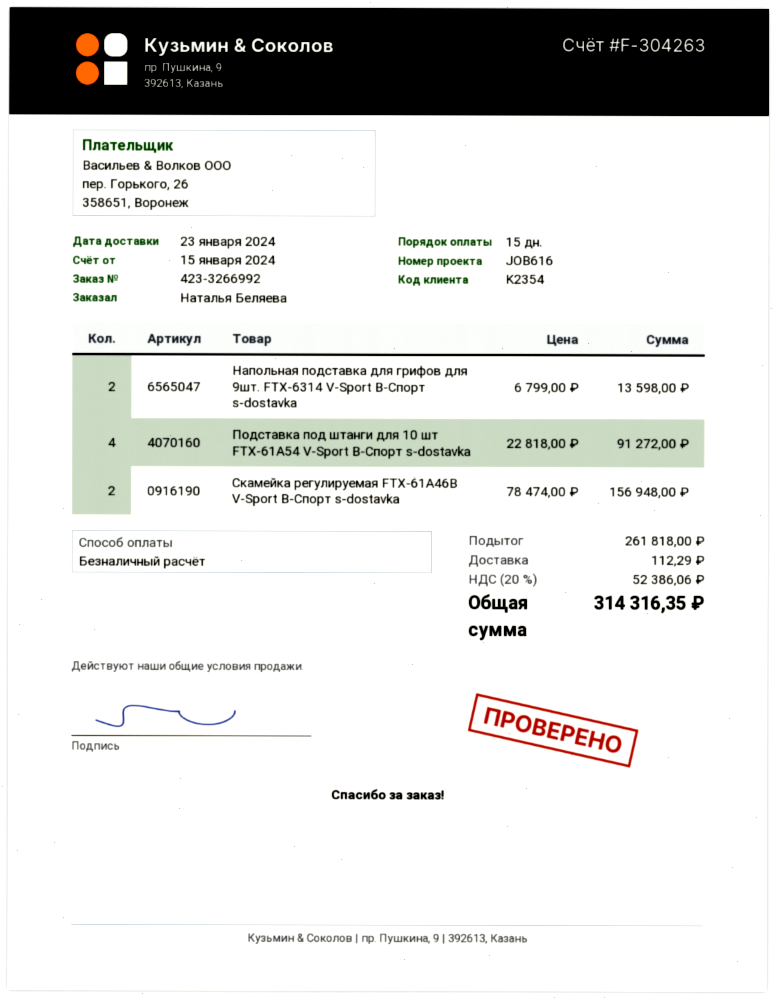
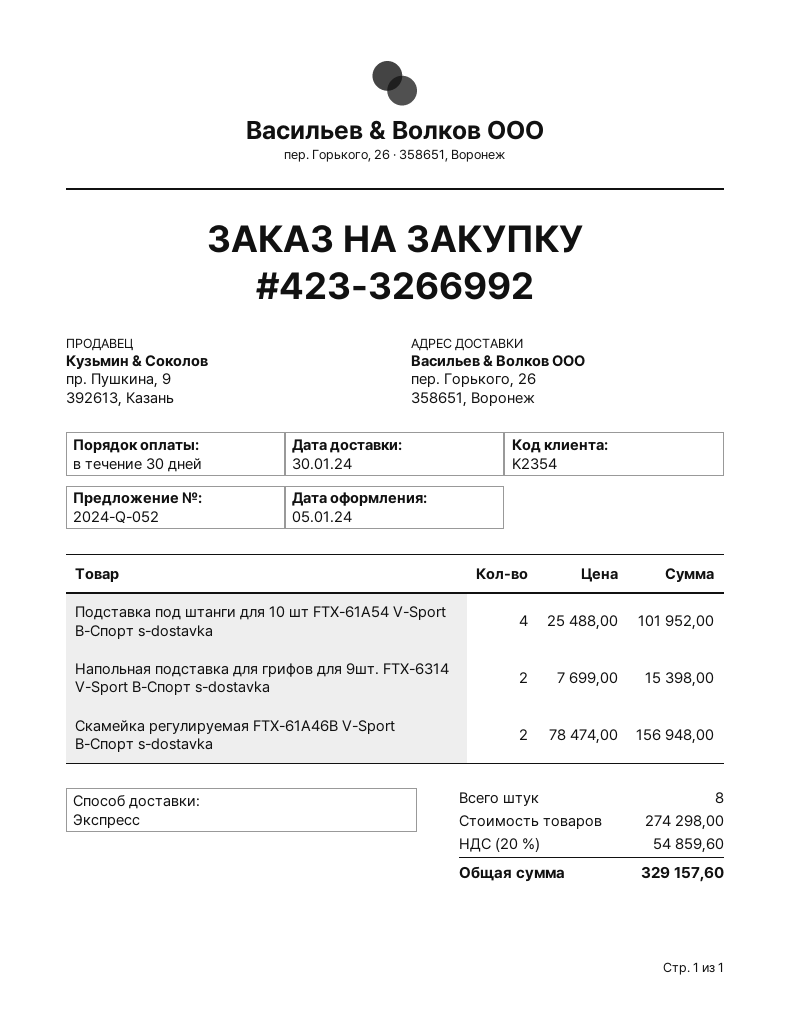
delivery date: 2024-01-23 -> 2024-01-30
payment terms: 15 days -> 30 days
Напольная подставка для грифов для 9шт. FTX-6314 V-Sport В-Спорт s-dostavka: 2 x 6799.00 = 13598.00 -> 2 x 7699.00 = 15398.00
Подставка под штанги для 10 шт FTX-61A54 V-Sport В-Спорт s-dostavka: 4 x 22818.00 = 91272.00 -> 4 x 25488.00 = 101952.00
subtotal: 261818.00 -> 274298.00
shipping: 112.29 -> none
tax: 20% = 52386.06 -> 20% = 54859.60
total: 314316.35 -> 329157.60

